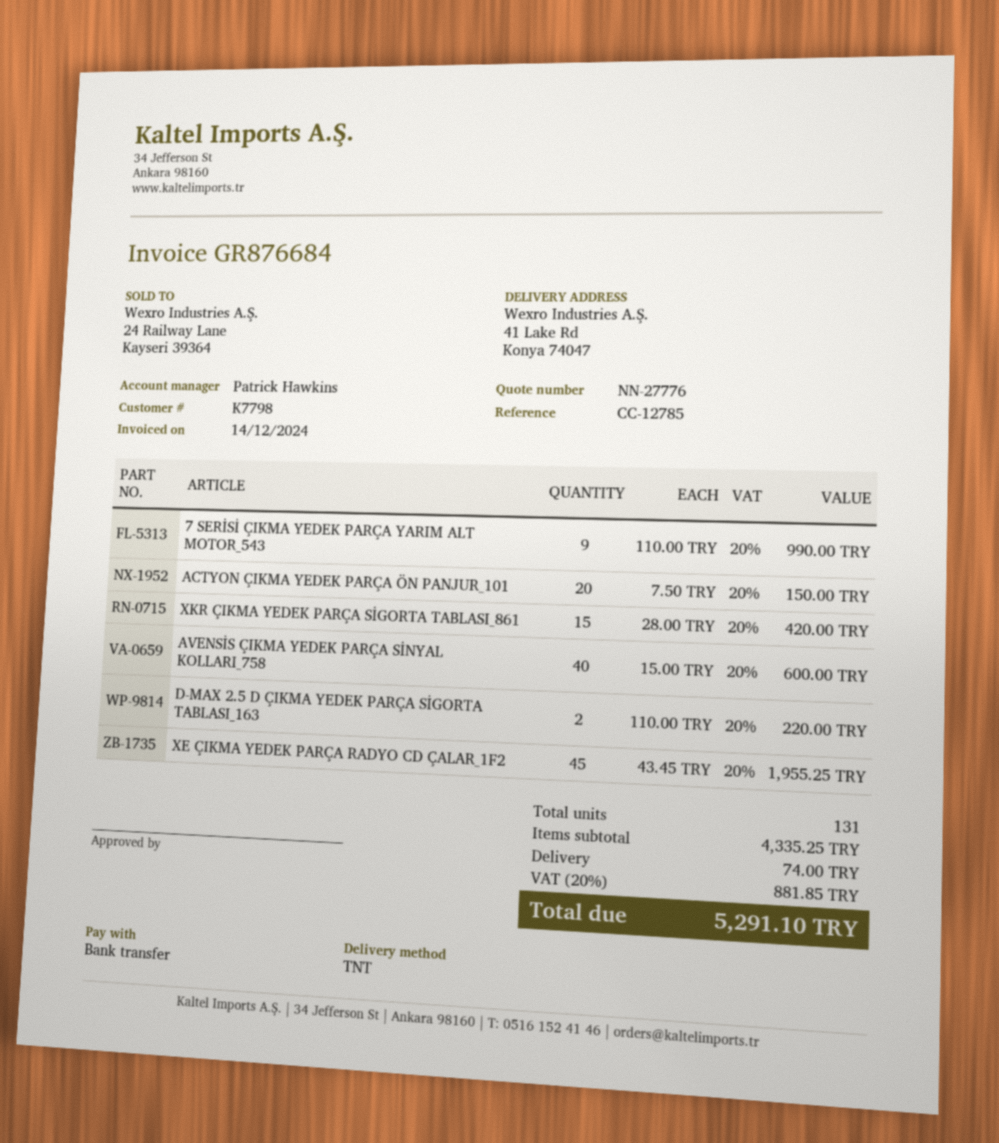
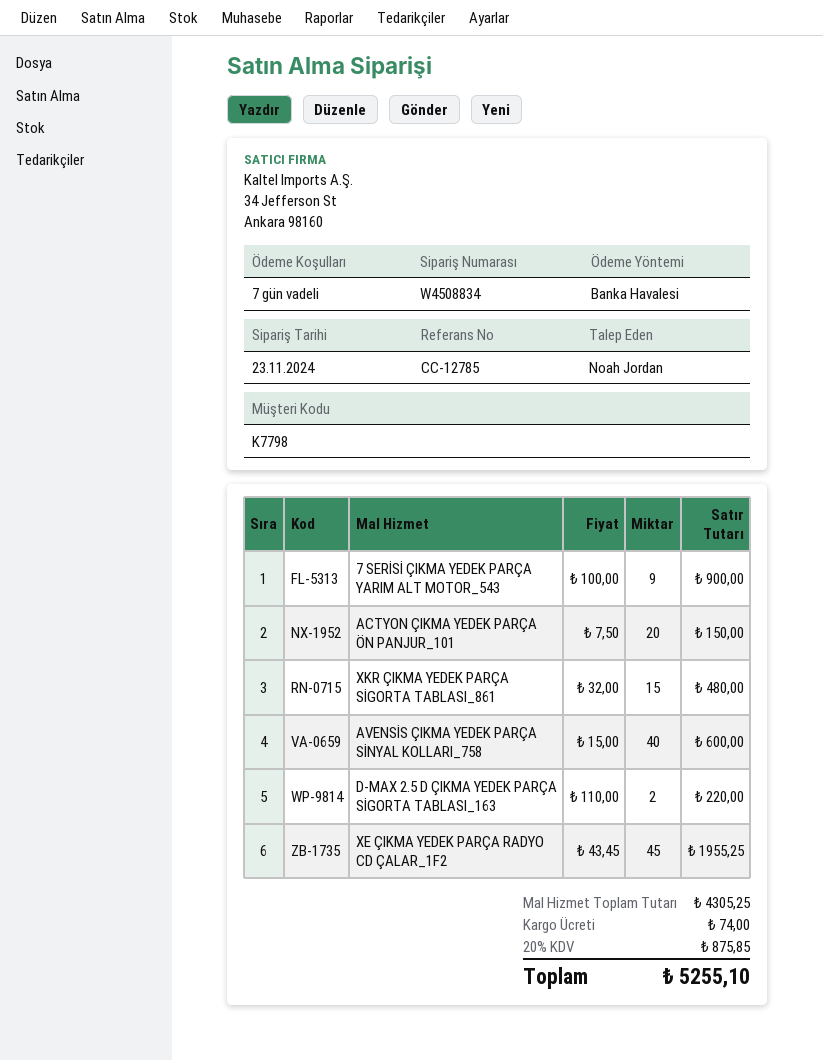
7 SERİSİ ÇIKMA YEDEK PARÇA YARIM ALT MOTOR_543: 9 x 110.00 = 990.00 -> 9 x 100.00 = 900.00
XKR ÇIKMA YEDEK PARÇA SİGORTA TABLASI_861: 15 x 28.00 = 420.00 -> 15 x 32.00 = 480.00
subtotal: 4335.25 -> 4305.25
tax: 20% = 881.85 -> 20% = 875.85
total: 5291.10 -> 5255.10

